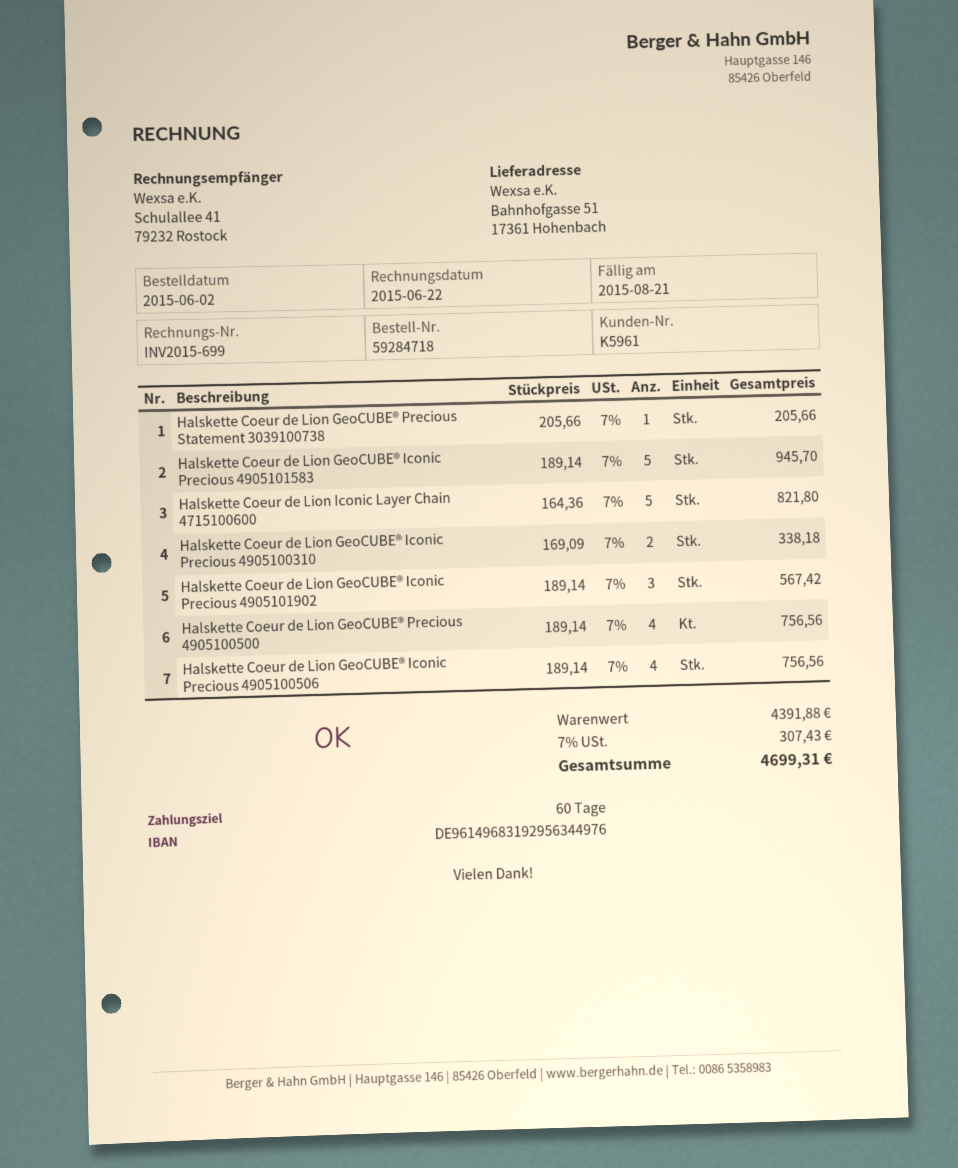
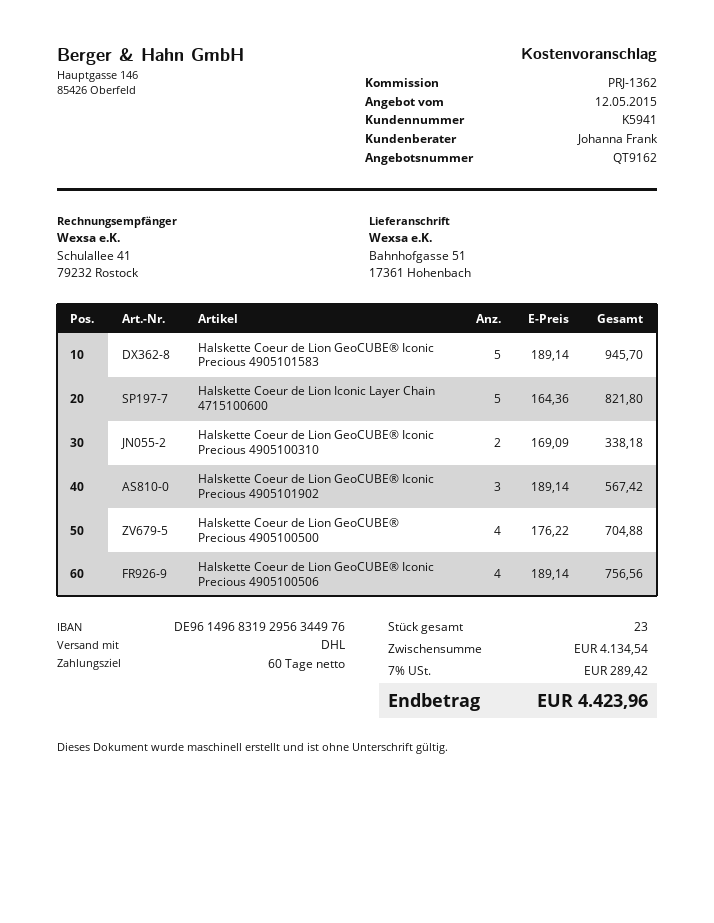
customer number: K5961 -> K5941
Halskette Coeur de Lion GeoCUBE® Precious Statement 3039100738: 1 x 205.66 = 205.66 -> none
Halskette Coeur de Lion GeoCUBE® Precious 4905100500: 4 x 189.14 = 756.56 -> 4 x 176.22 = 704.88
subtotal: 4391.88 -> 4134.54
tax: 7% = 307.43 -> 7% = 289.42
total: 4699.31 -> 4423.96

